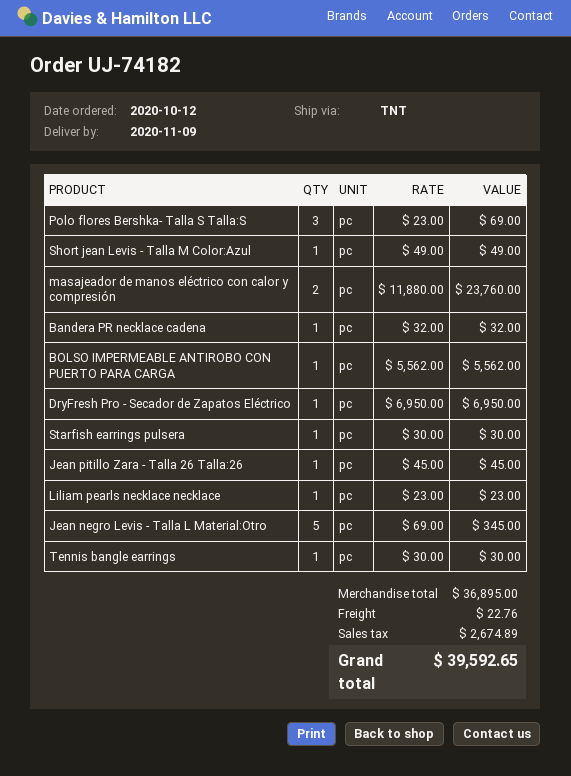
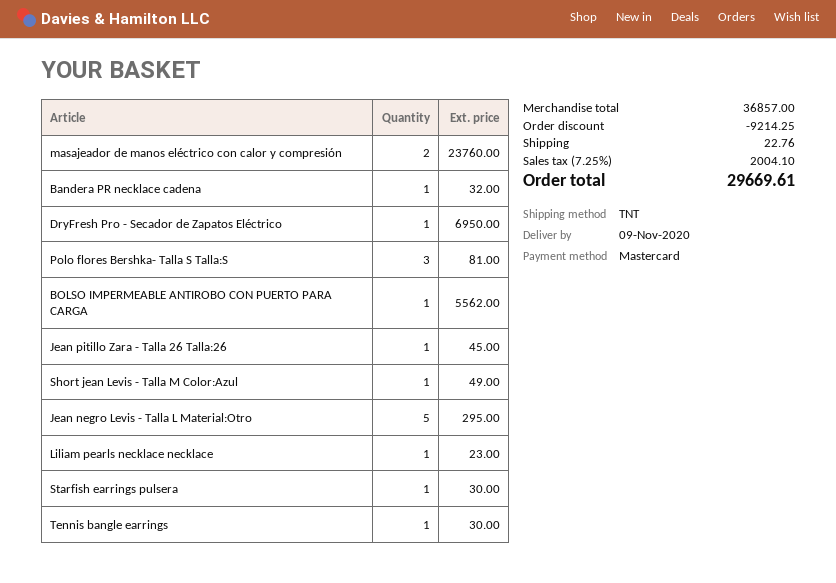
Polo flores Bershka- Talla S Talla:S: 3 for 69.00 -> 3 for 81.00
Jean negro Levis - Talla L Material:Otro: 5 for 345.00 -> 5 for 295.00
subtotal: 36895.00 -> 36857.00
discount: none -> 9214.25
tax: 2674.89 -> 2004.10
total: 39592.65 -> 29669.61

